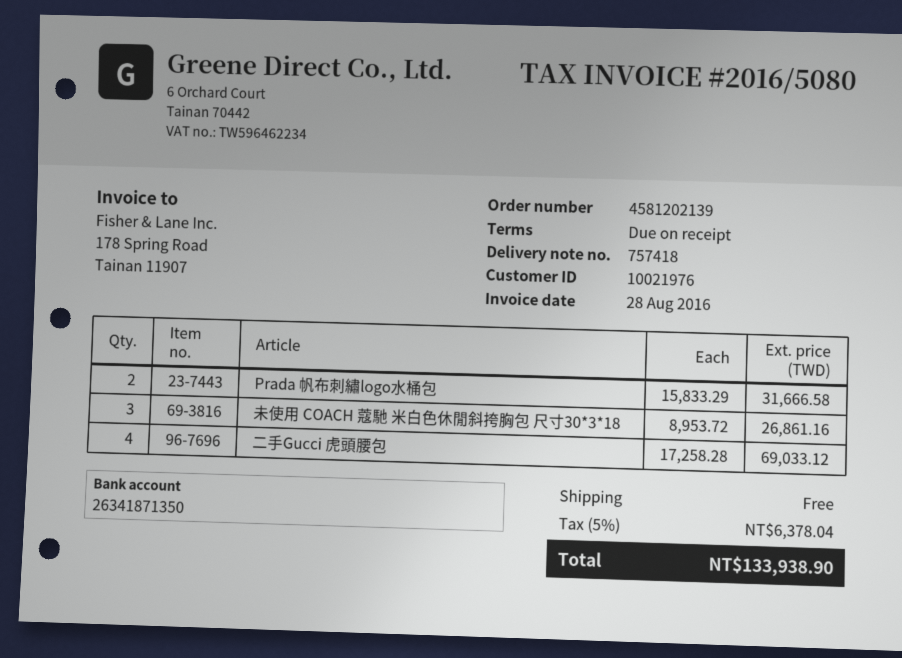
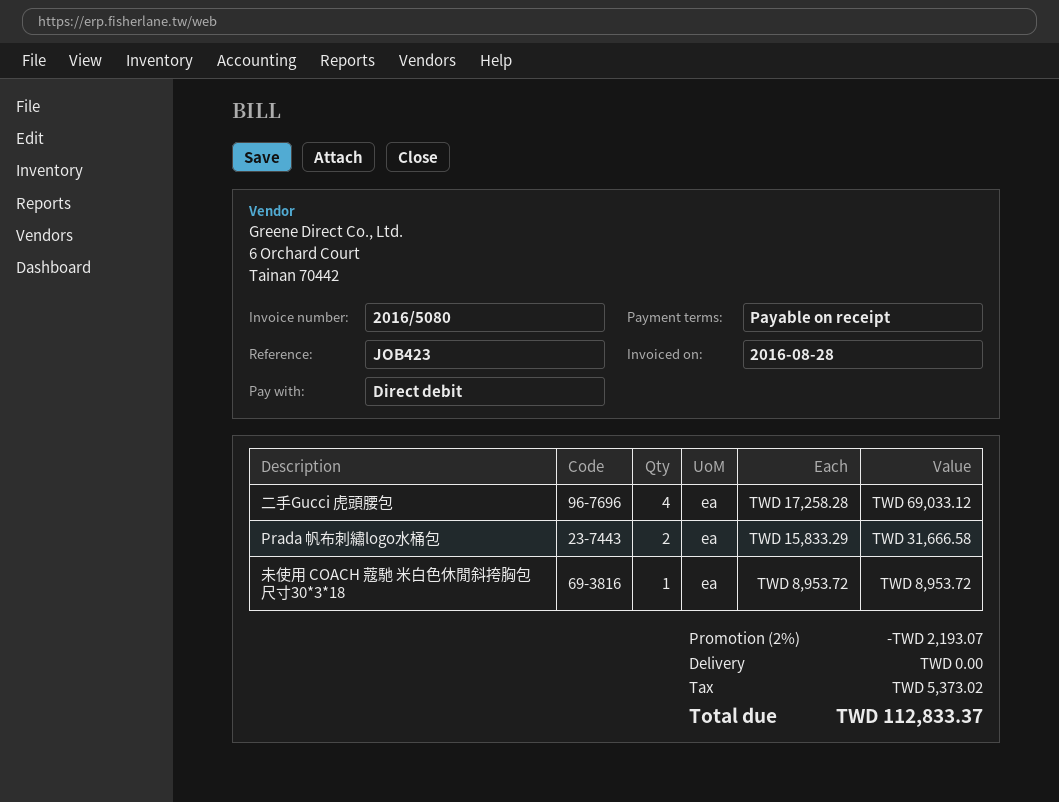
未使用 COACH 蔻馳 米白色休閒斜挎胸包 尺寸30*3*18: 3 x 8953.72 = 26861.16 -> 1 x 8953.72 = 8953.72
discount: none -> 2% = 2193.07
tax: 6378.04 -> 5373.02
total: 133938.90 -> 112833.37

